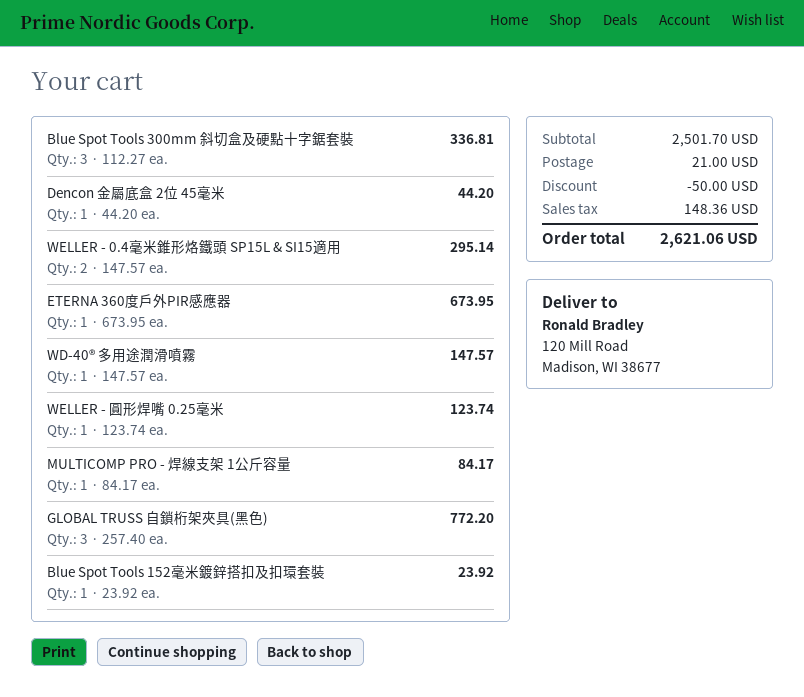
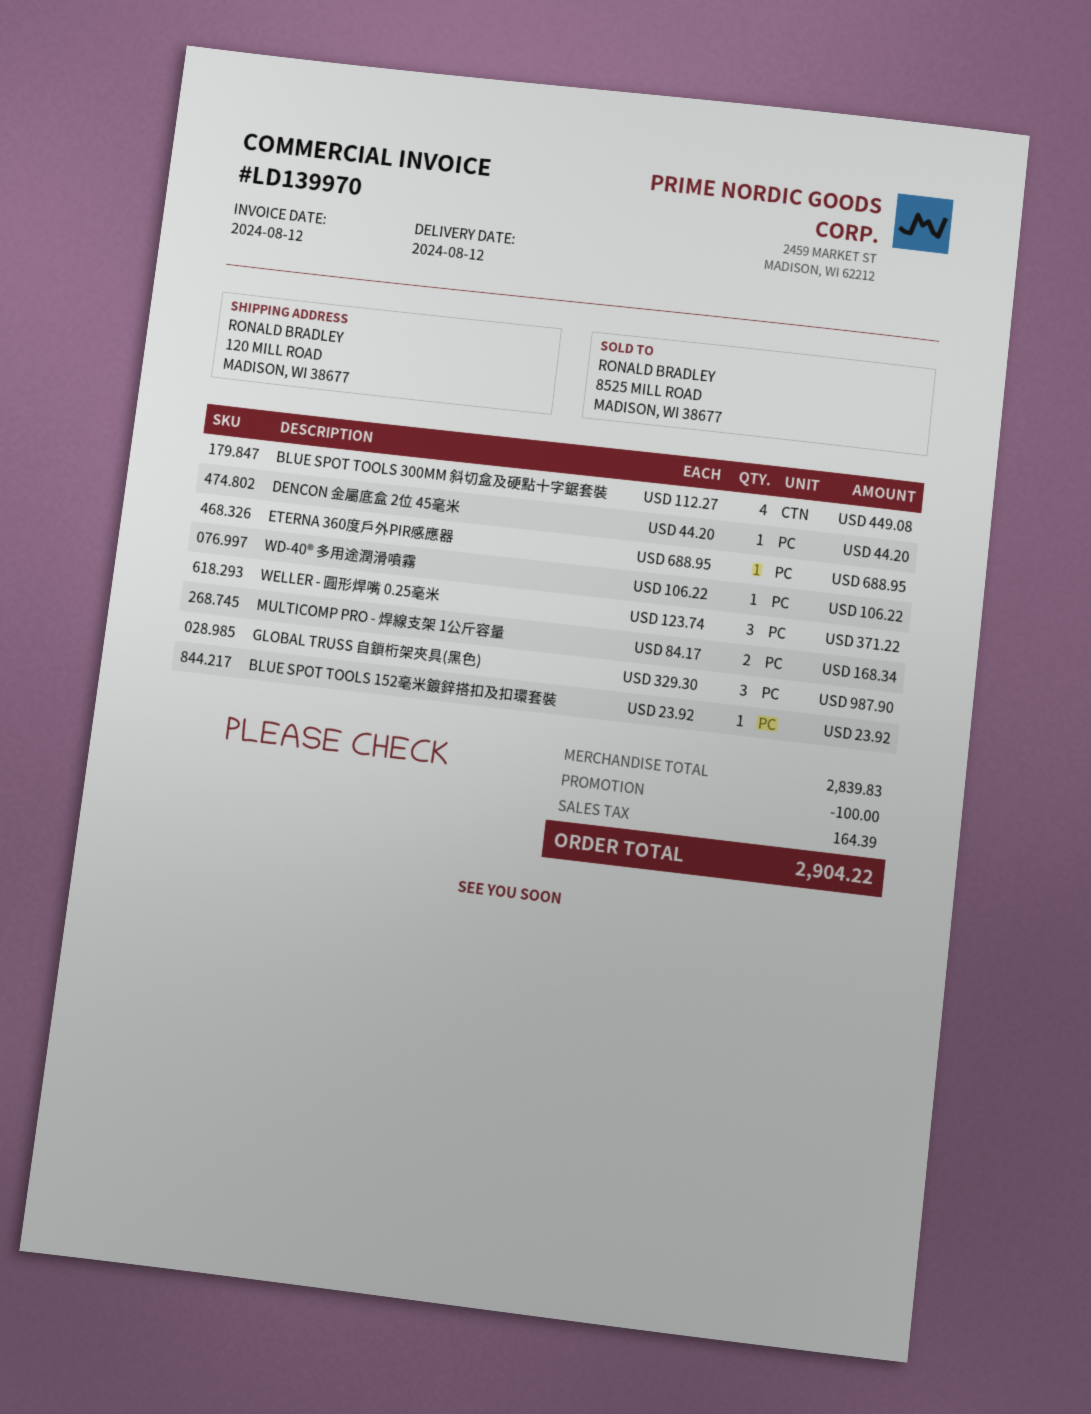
Blue Spot Tools 300mm 斜切盒及硬點十字鋸套裝: 3 x 112.27 = 336.81 -> 4 x 112.27 = 449.08
WELLER - 0.4毫米錐形烙鐵頭 SP15L & SI15適用: 2 x 147.57 = 295.14 -> none
ETERNA 360度戶外PIR感應器: 1 x 673.95 = 673.95 -> 1 x 688.95 = 688.95
WD-40® 多用途潤滑噴霧: 1 x 147.57 = 147.57 -> 1 x 106.22 = 106.22
WELLER - 圓形焊嘴 0.25毫米: 1 x 123.74 = 123.74 -> 3 x 123.74 = 371.22
MULTICOMP PRO - 焊線支架 1公斤容量: 1 x 84.17 = 84.17 -> 2 x 84.17 = 168.34
GLOBAL TRUSS 自鎖桁架夾具(黑色): 3 x 257.40 = 772.20 -> 3 x 329.30 = 987.90
subtotal: 2501.70 -> 2839.83
discount: 50.00 -> 100.00
shipping: 21.00 -> none
tax: 148.36 -> 164.39
total: 2621.06 -> 2904.22

